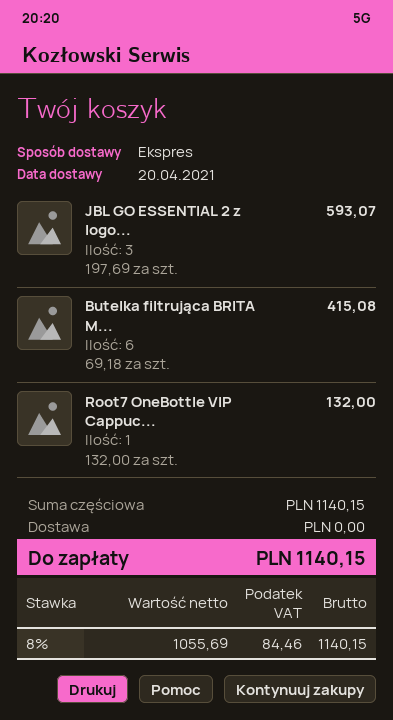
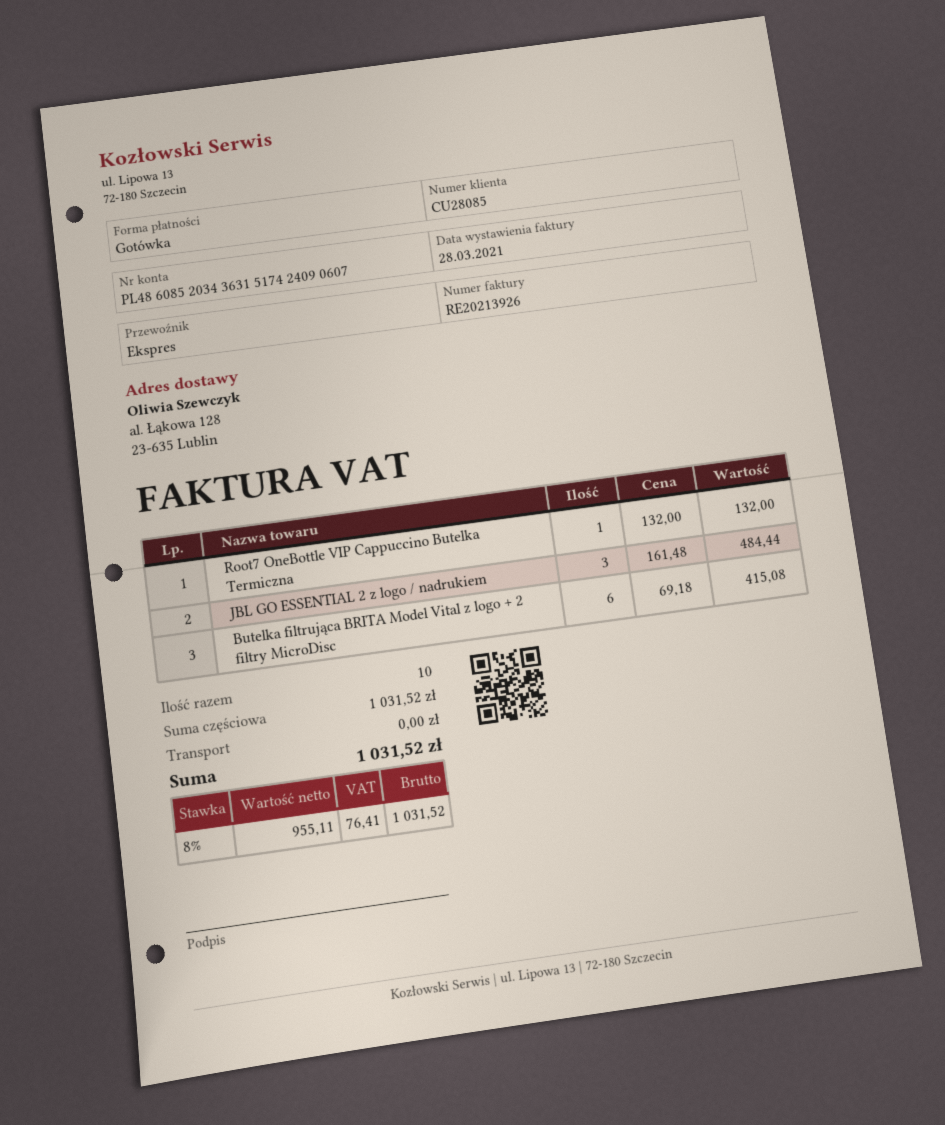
JBL GO ESSENTIAL 2 z logo...: 3 x 197.69 = 593.07 -> 3 x 161.48 = 484.44
subtotal: 1140.15 -> 1031.52
net: 1055.69 -> 955.11
tax: 8% = 84.46 -> 8% = 76.41
total: 1140.15 -> 1031.52

